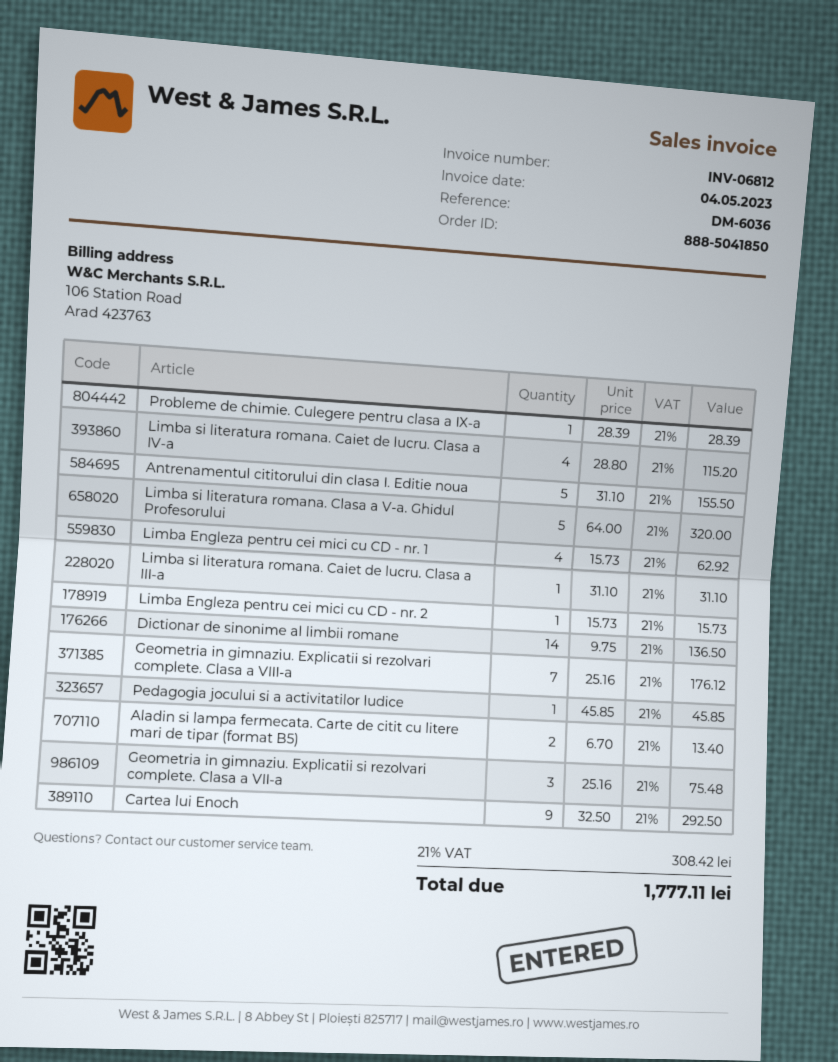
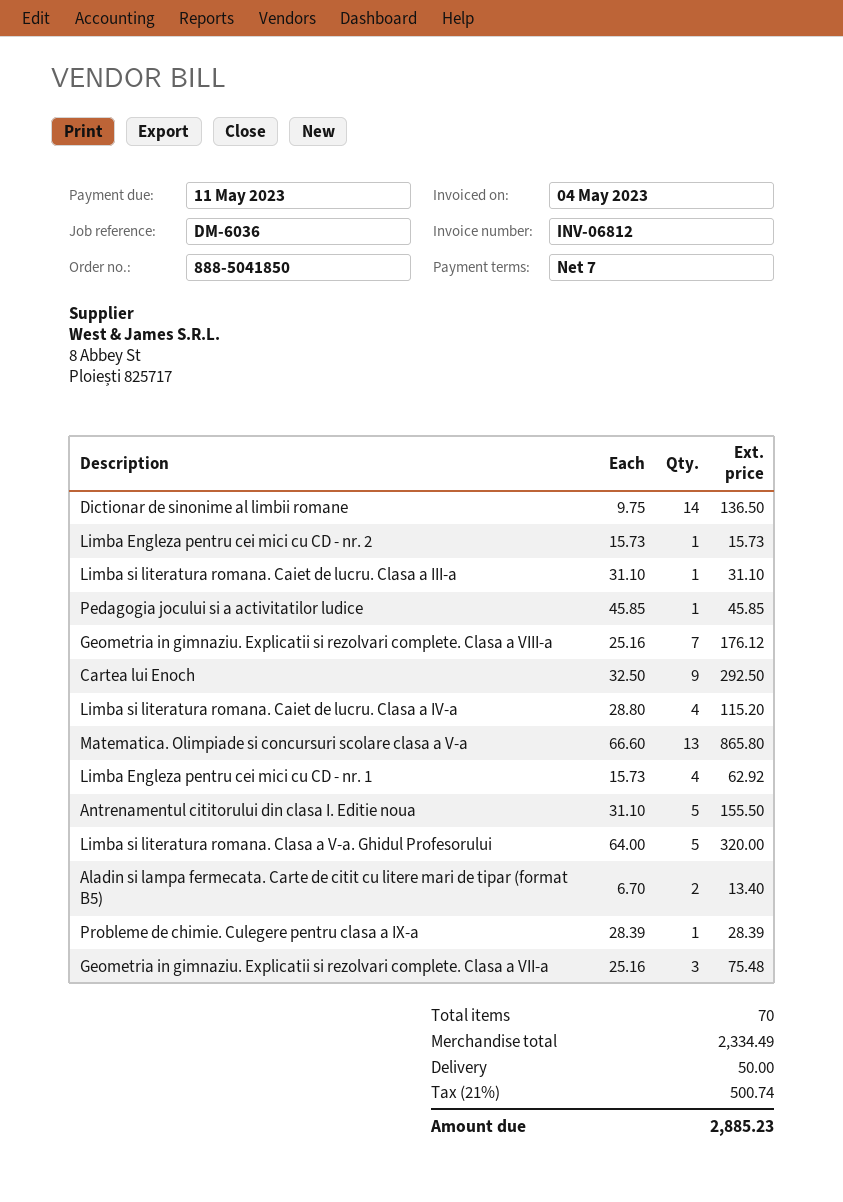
Matematica. Olimpiade si concursuri scolare clasa a V-a: none -> 13 x 66.60 = 865.80
shipping: none -> 50.00
tax: 21% = 308.42 -> 21% = 500.74
total: 1777.11 -> 2885.23

